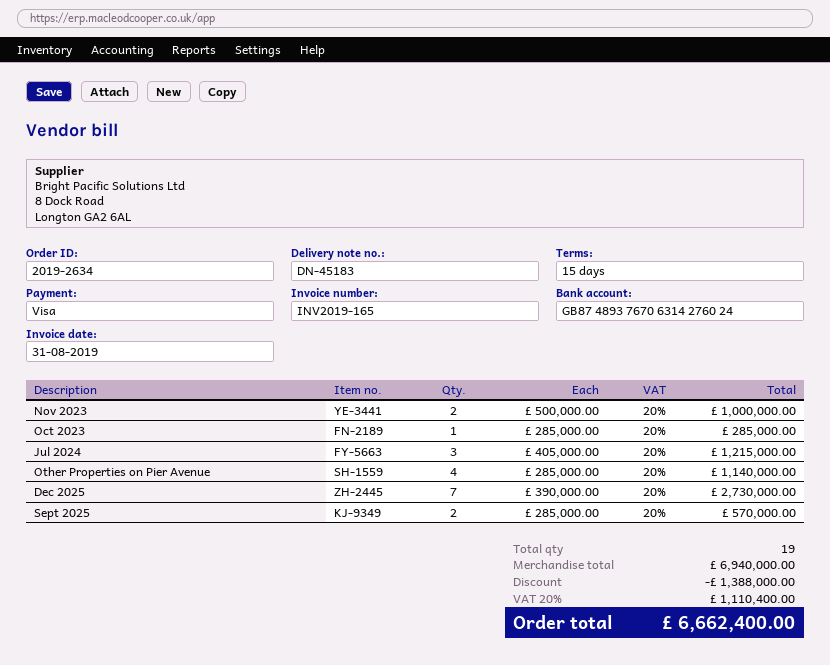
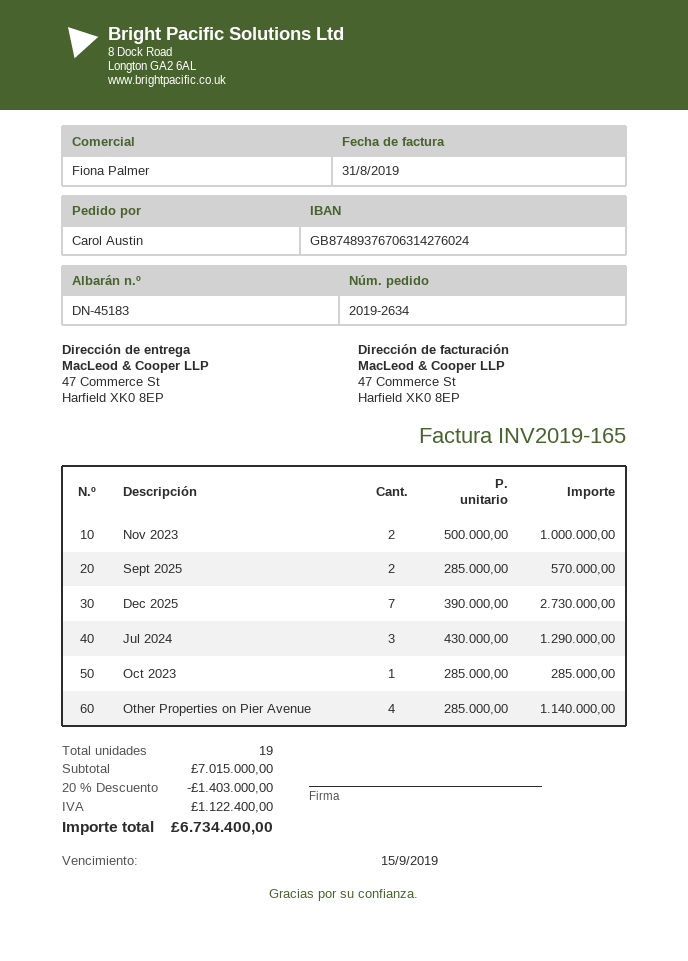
Jul 2024: 3 x 405000.00 = 1215000.00 -> 3 x 430000.00 = 1290000.00
subtotal: 6940000.00 -> 7015000.00
discount: 1388000.00 -> 1403000.00
tax: 1110400.00 -> 1122400.00
total: 6662400.00 -> 6734400.00

